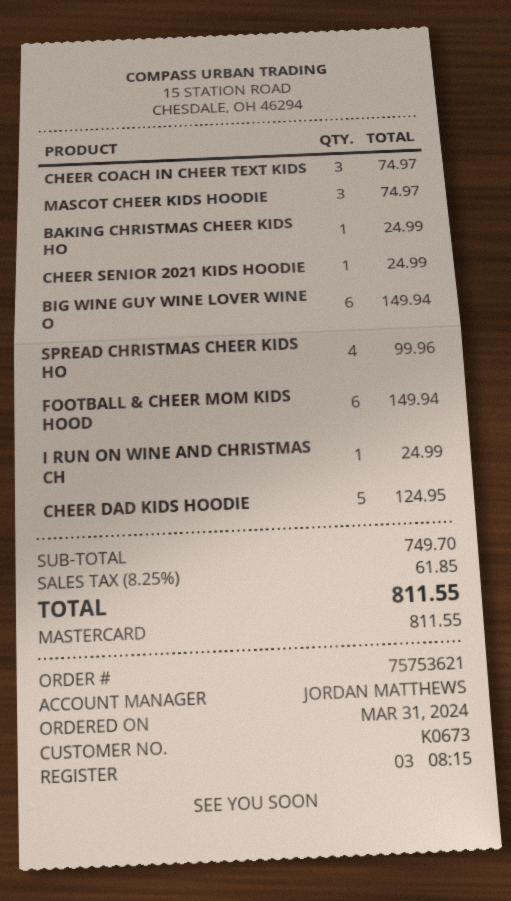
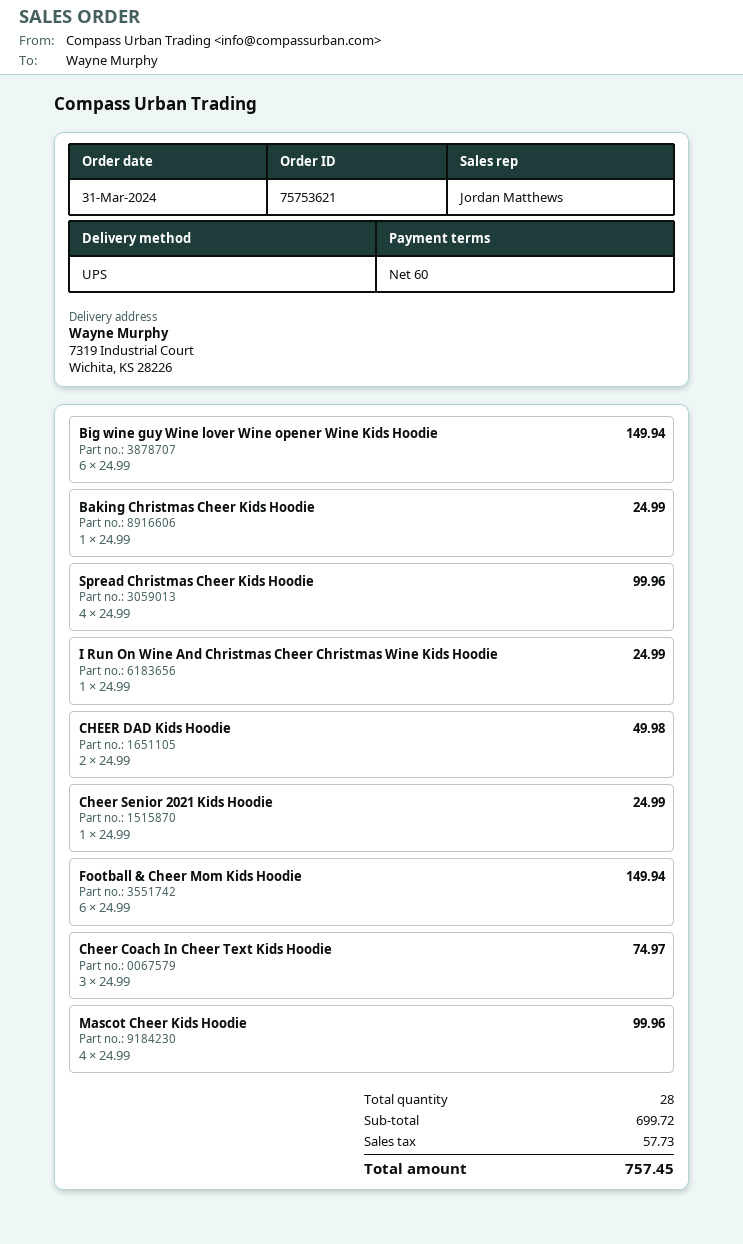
MASCOT CHEER KIDS HOODIE: 3 for 74.97 -> 4 for 99.96
CHEER DAD KIDS HOODIE: 5 for 124.95 -> 2 for 49.98
subtotal: 749.70 -> 699.72
tax: 61.85 -> 57.73
total: 811.55 -> 757.45

